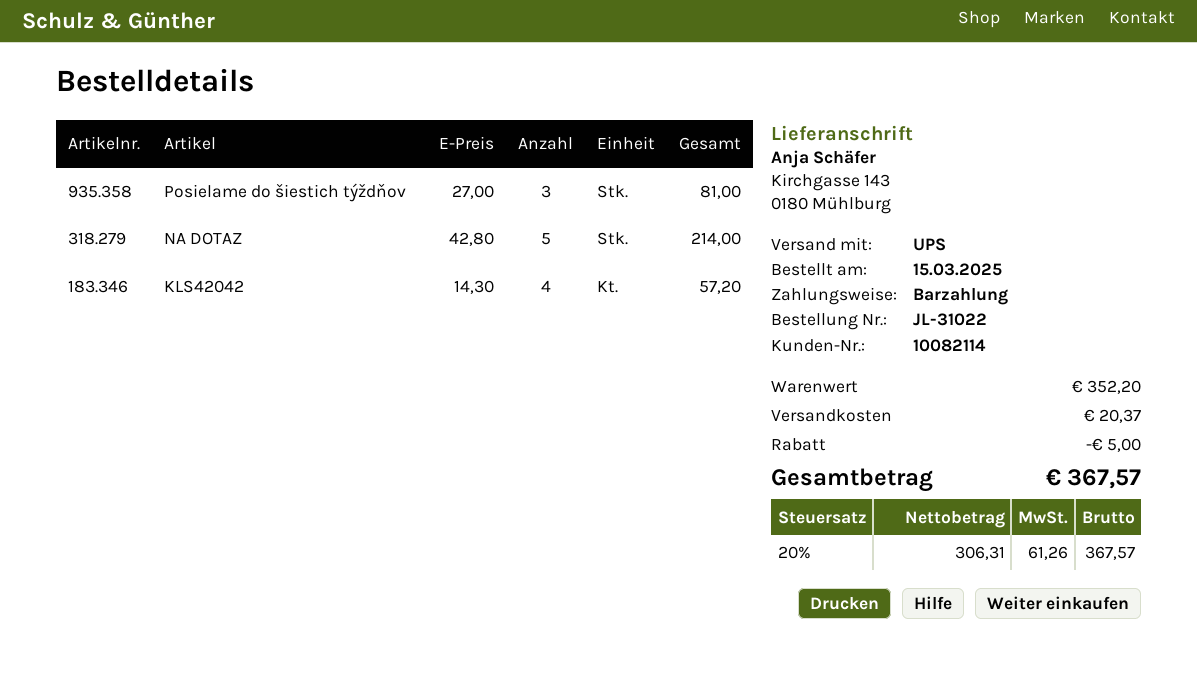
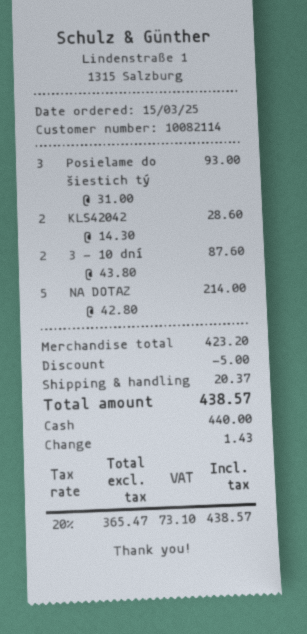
Posielame do šiestich týždňov: 3 x 27.00 = 81.00 -> 3 x 31.00 = 93.00
KLS42042: 4 x 14.30 = 57.20 -> 2 x 14.30 = 28.60
3 - 10 dní: none -> 2 x 43.80 = 87.60
subtotal: 352.20 -> 423.20
net: 306.31 -> 365.47
tax: 20% = 61.26 -> 20% = 73.10
total: 367.57 -> 438.57

